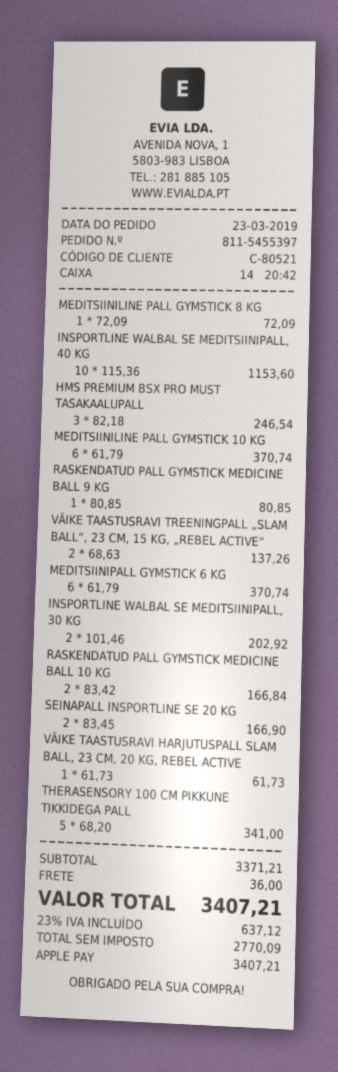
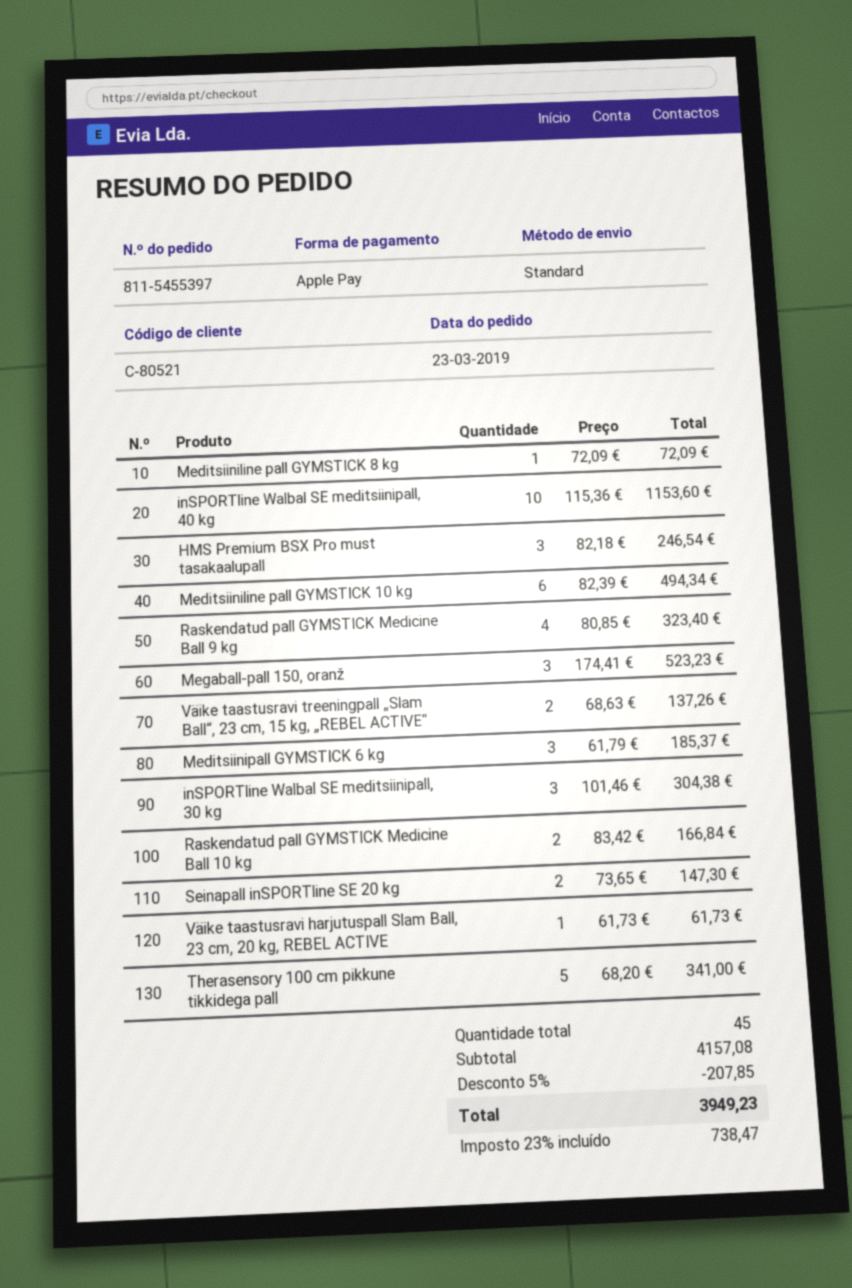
MEDITSIINILINE PALL GYMSTICK 10 KG: 6 x 61.79 = 370.74 -> 6 x 82.39 = 494.34
RASKENDATUD PALL GYMSTICK MEDICINE BALL 9 KG: 1 x 80.85 = 80.85 -> 4 x 80.85 = 323.40
MEDITSIINIPALL GYMSTICK 6 KG: 6 x 61.79 = 370.74 -> 3 x 61.79 = 185.37
INSPORTLINE WALBAL SE MEDITSIINIPALL, 30 KG: 2 x 101.46 = 202.92 -> 3 x 101.46 = 304.38
SEINAPALL INSPORTLINE SE 20 KG: 2 x 83.45 = 166.90 -> 2 x 73.65 = 147.30
Megaball-pall 150, oranž: none -> 3 x 174.41 = 523.23
subtotal: 3371.21 -> 4157.08
discount: none -> 5% = 207.85
shipping: 36.00 -> none
tax: 23% = 637.12 -> 23% = 738.47
total: 3407.21 -> 3949.23

